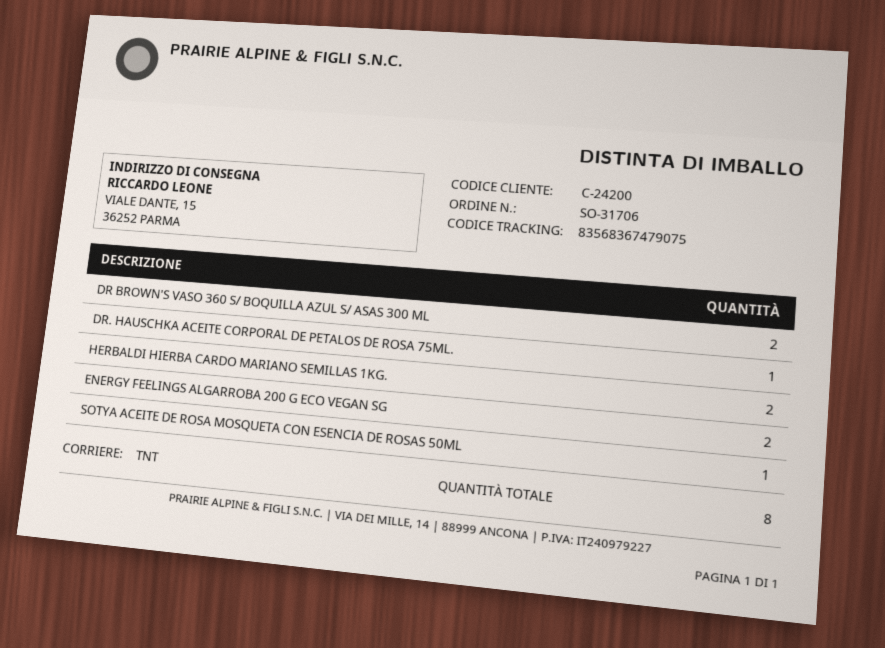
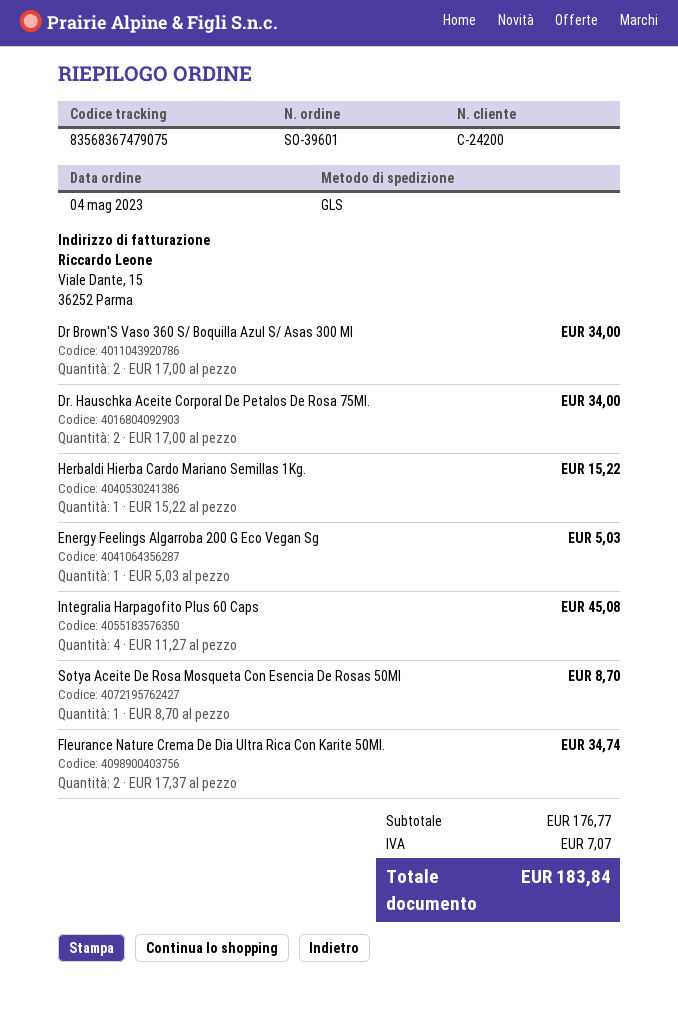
order number: SO-31706 -> SO-39601
shipping method: TNT -> GLS
DR. HAUSCHKA ACEITE CORPORAL DE PETALOS DE ROSA 75ML.: 1 -> 2
HERBALDI HIERBA CARDO MARIANO SEMILLAS 1KG.: 2 -> 1
ENERGY FEELINGS ALGARROBA 200 G ECO VEGAN SG: 2 -> 1
Integralia Harpagofito Plus 60 Caps: none -> 4
Fleurance Nature Crema De Dia Ultra Rica Con Karite 50Ml.: none -> 2

